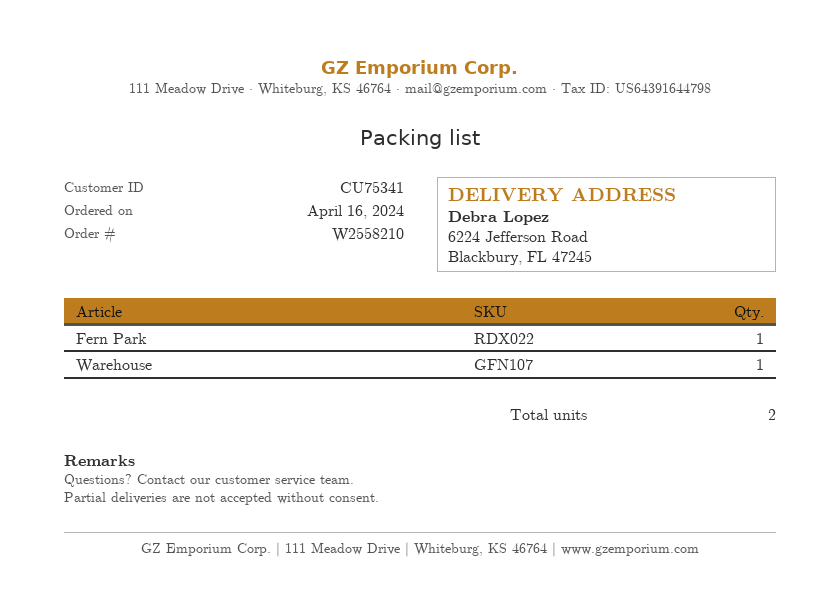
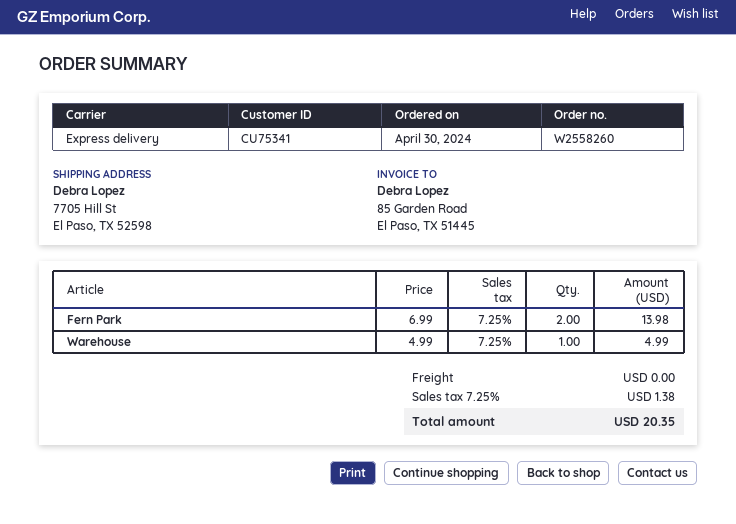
order number: W2558210 -> W2558260
order date: 2024-04-16 -> 2024-04-30
ship to: 6224 Jefferson Road, Blackbury, FL 47245 -> 7705 Hill St, El Paso, TX 52598
Fern Park: 1 -> 2

